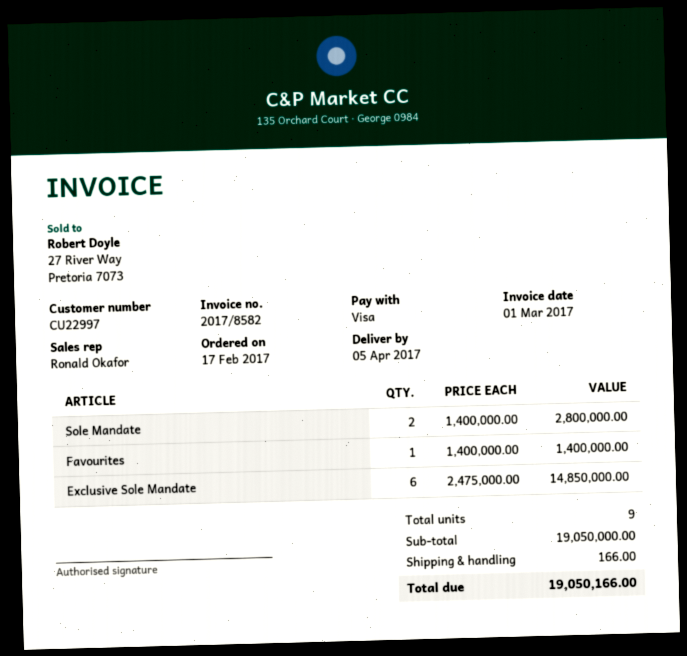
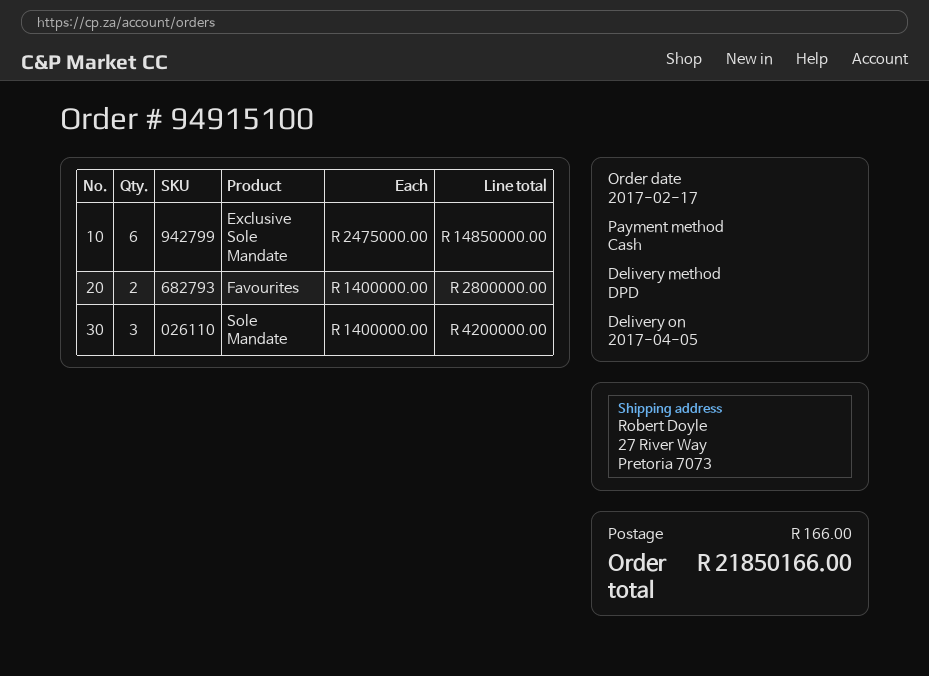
payment method: Visa -> cash
Sole Mandate: 2 x 1400000.00 = 2800000.00 -> 3 x 1400000.00 = 4200000.00
Favourites: 1 x 1400000.00 = 1400000.00 -> 2 x 1400000.00 = 2800000.00
total: 19050166.00 -> 21850166.00

